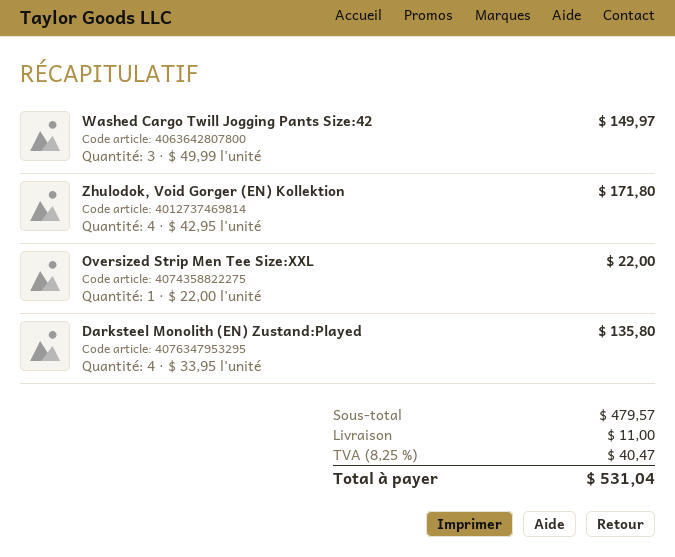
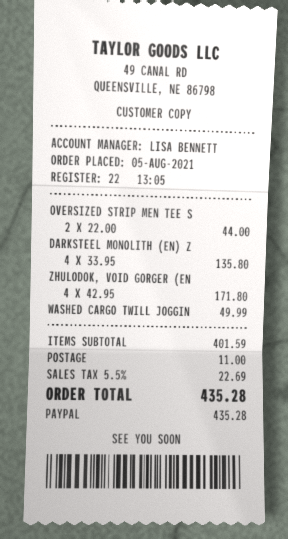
Washed Cargo Twill Jogging Pants Size:42: 3 x 49.99 = 149.97 -> 1 x 49.99 = 49.99
Oversized Strip Men Tee Size:XXL: 1 x 22.00 = 22.00 -> 2 x 22.00 = 44.00
subtotal: 479.57 -> 401.59
tax: 8.25% = 40.47 -> 5.5% = 22.69
total: 531.04 -> 435.28

